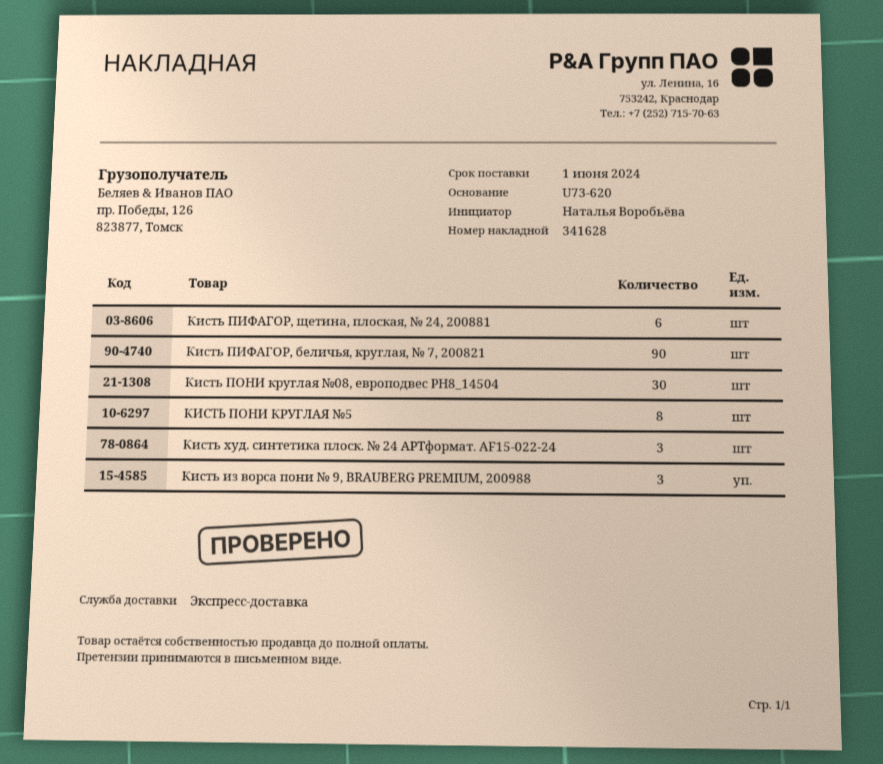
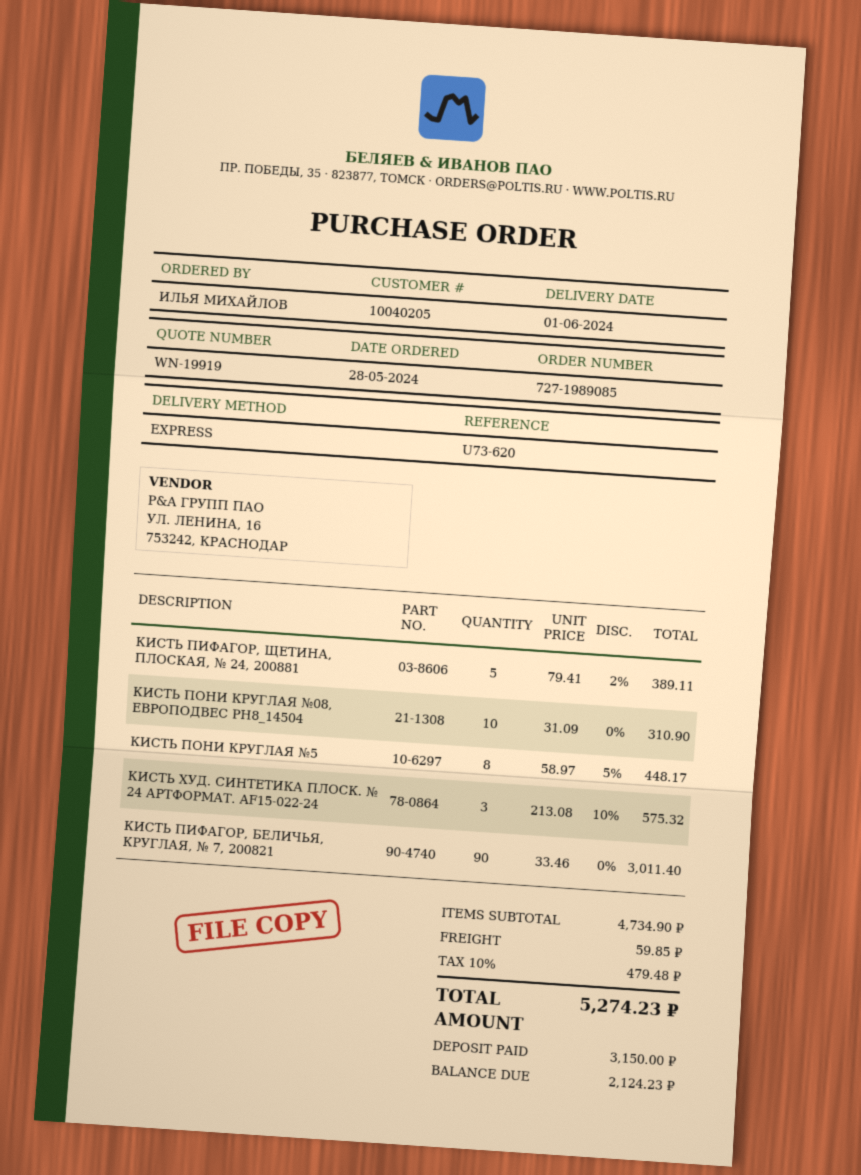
ordered by: Наталья Воробьёва -> ИЛЬЯ МИХАЙЛОВ
Кисть ПИФАГОР, щетина, плоская, № 24, 200881: 6 -> 5
Кисть ПОНИ круглая №08, европодвес PH8_14504: 30 -> 10
Кисть из ворса пони № 9, BRAUBERG PREMIUM, 200988: 3 -> none

